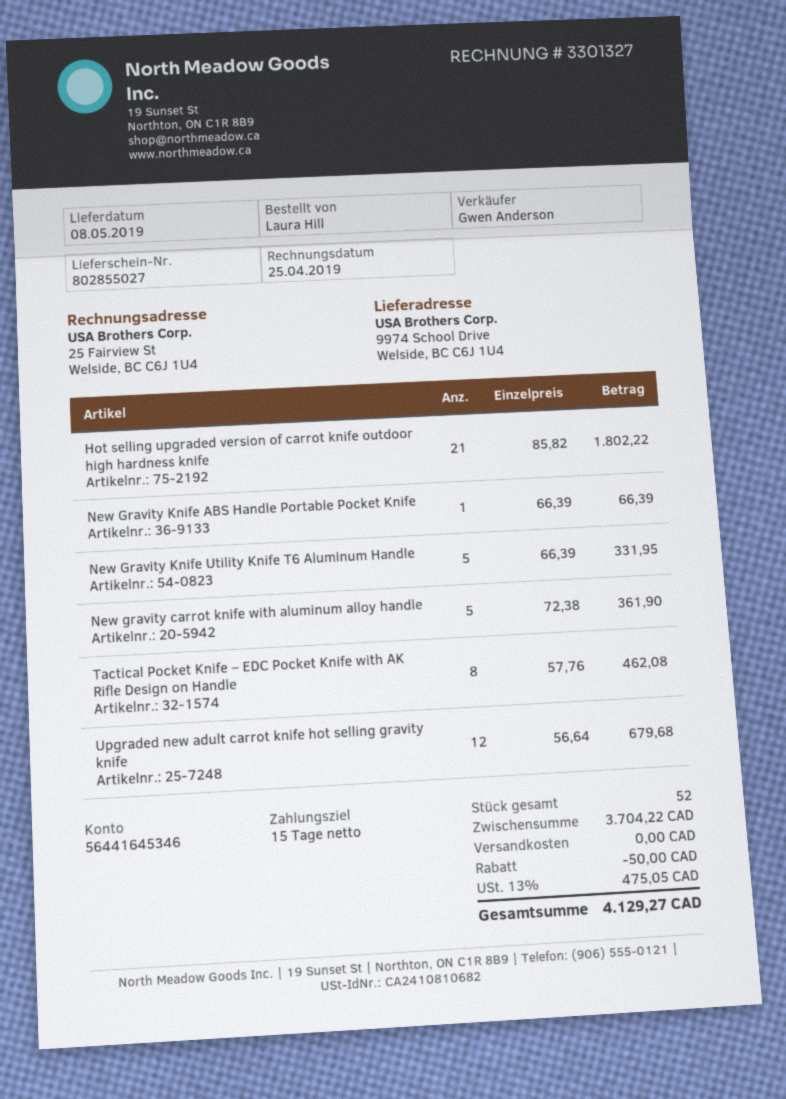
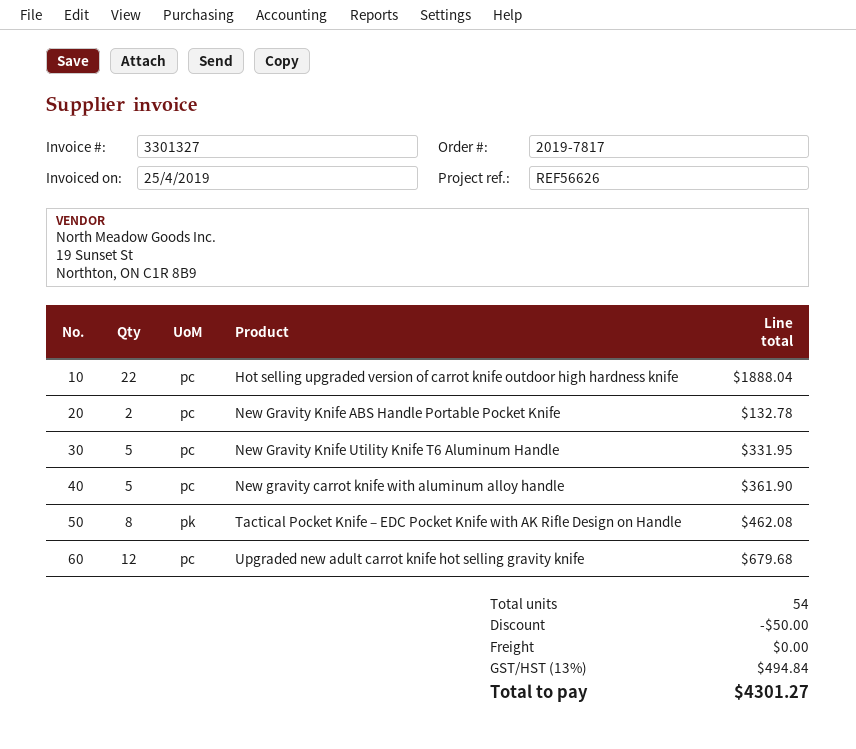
Hot selling upgraded version of carrot knife outdoor high hardness knife: 21 for 1802.22 -> 22 for 1888.04
New Gravity Knife ABS Handle Portable Pocket Knife: 1 for 66.39 -> 2 for 132.78
total quantity: 52 -> 54
tax: 13% = 475.05 -> 13% = 494.84
total: 4129.27 -> 4301.27

